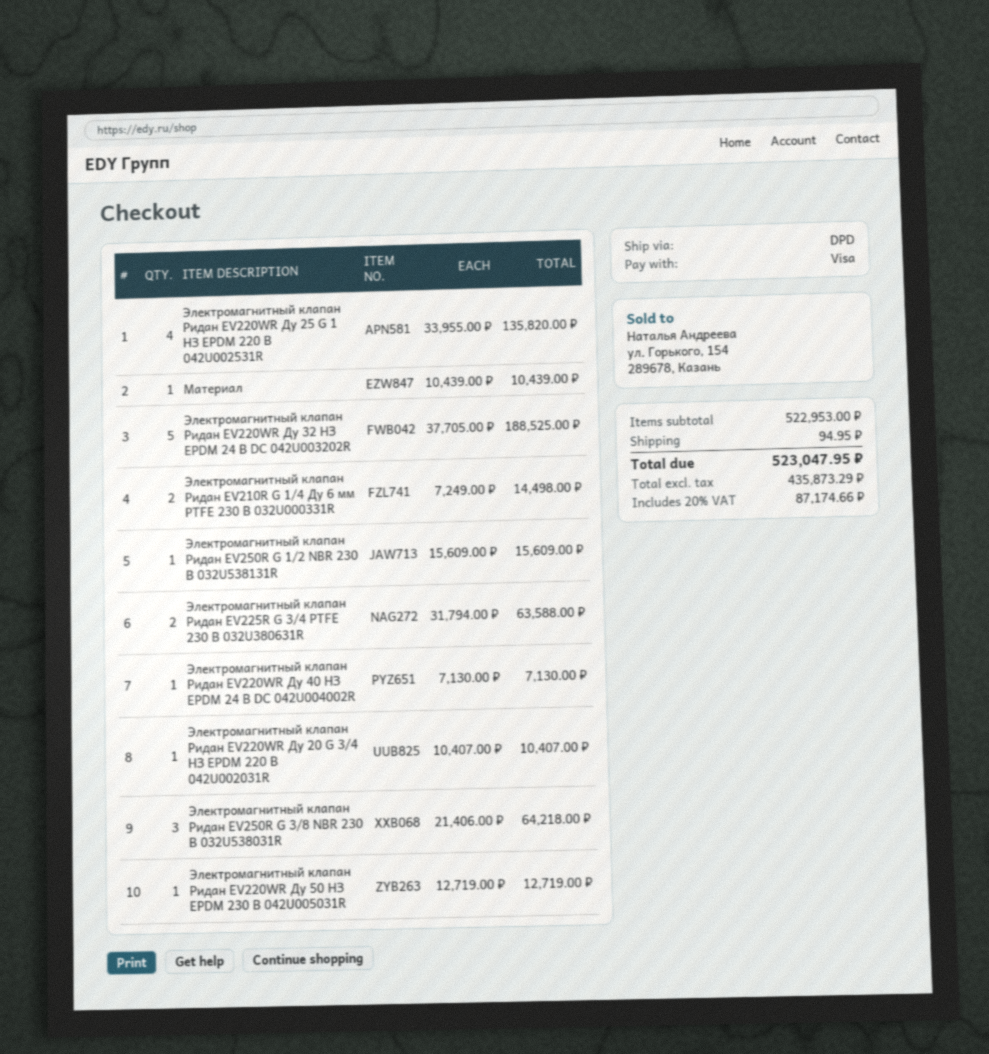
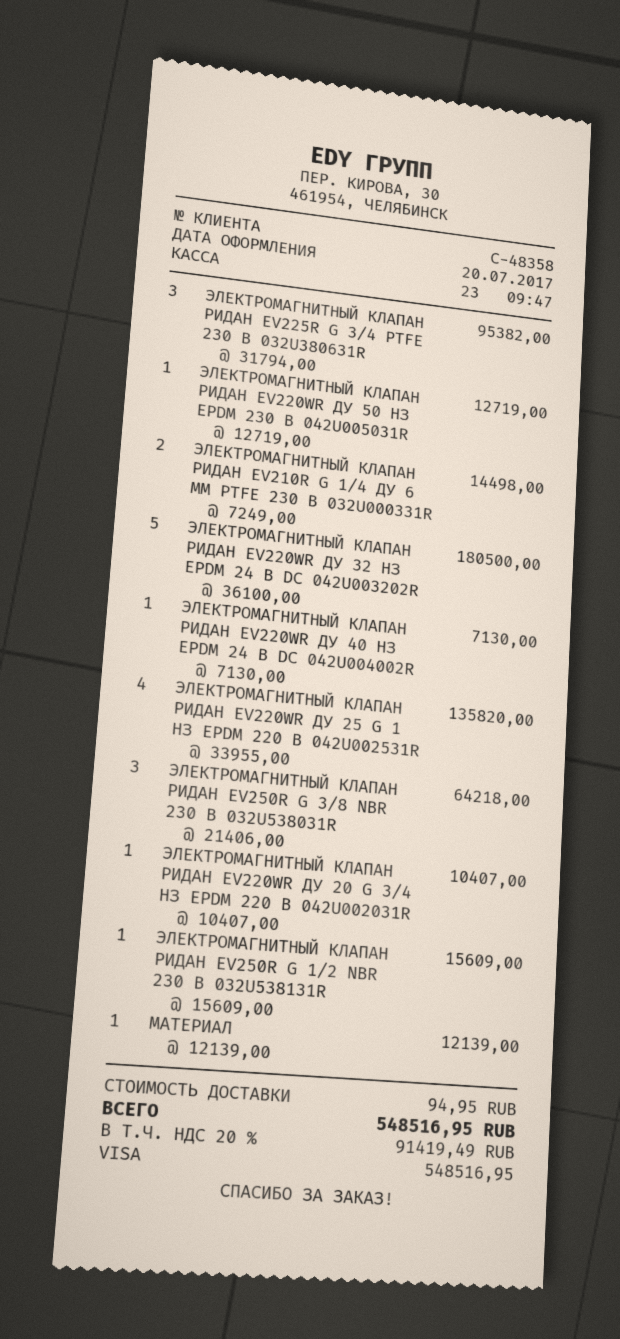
Материал: 1 x 10439.00 = 10439.00 -> 1 x 12139.00 = 12139.00
Электромагнитный клапан Ридан EV220WR Ду 32 НЗ EPDM 24 В DC 042U003202R: 5 x 37705.00 = 188525.00 -> 5 x 36100.00 = 180500.00
Электромагнитный клапан Ридан EV225R G 3/4 PTFE 230 В 032U380631R: 2 x 31794.00 = 63588.00 -> 3 x 31794.00 = 95382.00
tax: 20% = 87174.66 -> 20% = 91419.49
total: 523047.95 -> 548516.95

